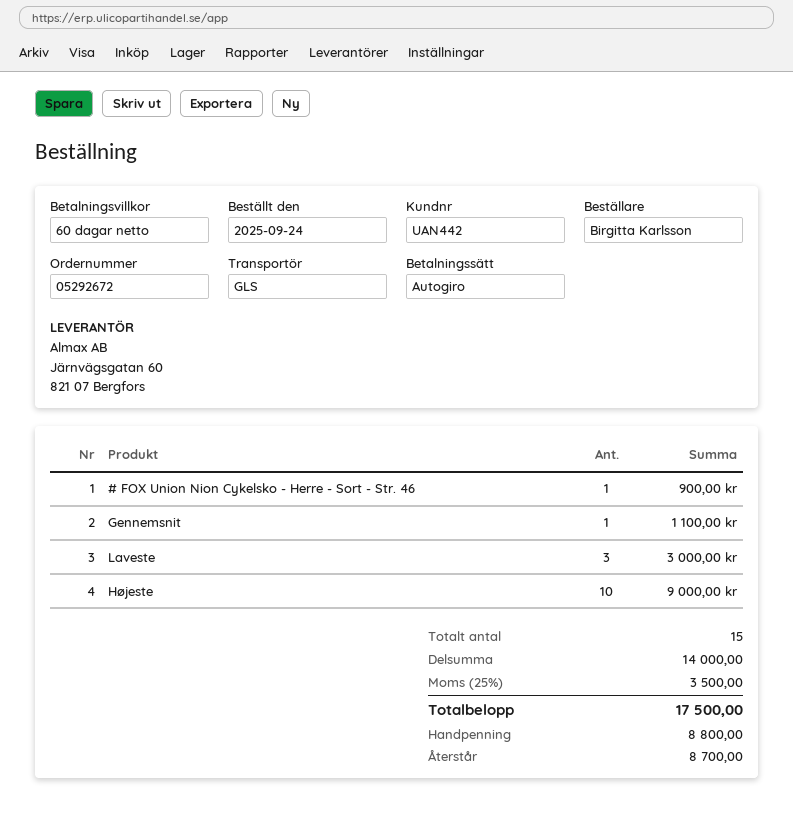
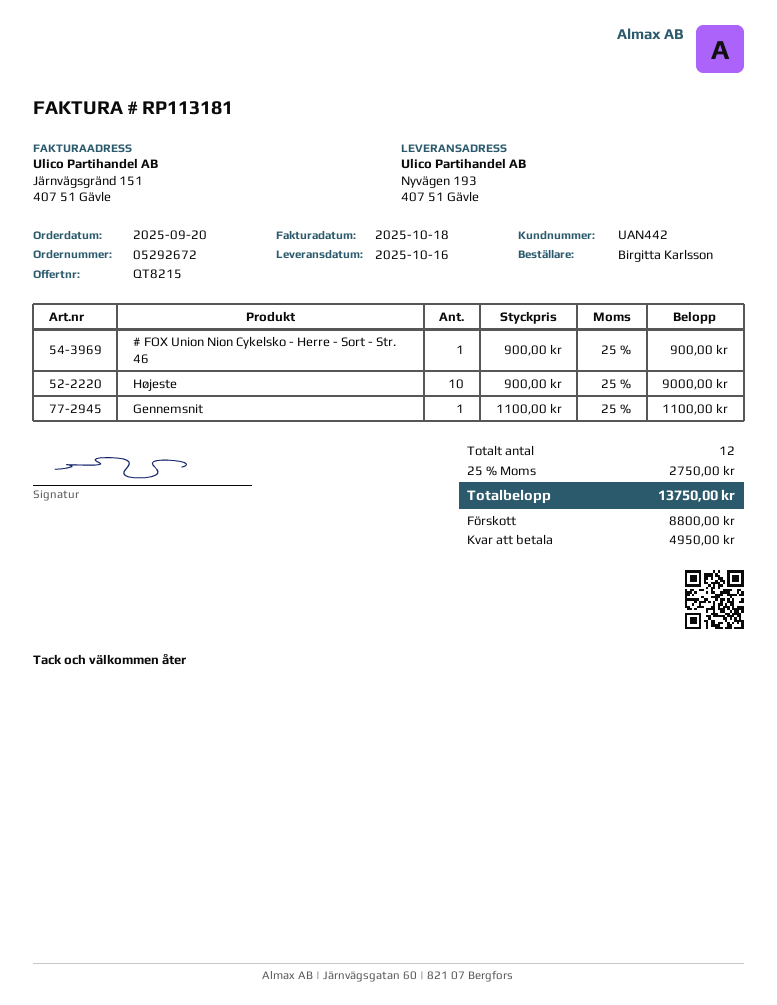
order date: 2025-09-24 -> 2025-09-20
Laveste: 3 for 3000.00 -> none
total quantity: 15 -> 12
tax: 25% = 3500.00 -> 25% = 2750.00
total: 17500.00 -> 13750.00
balance: 8700.00 -> 4950.00

